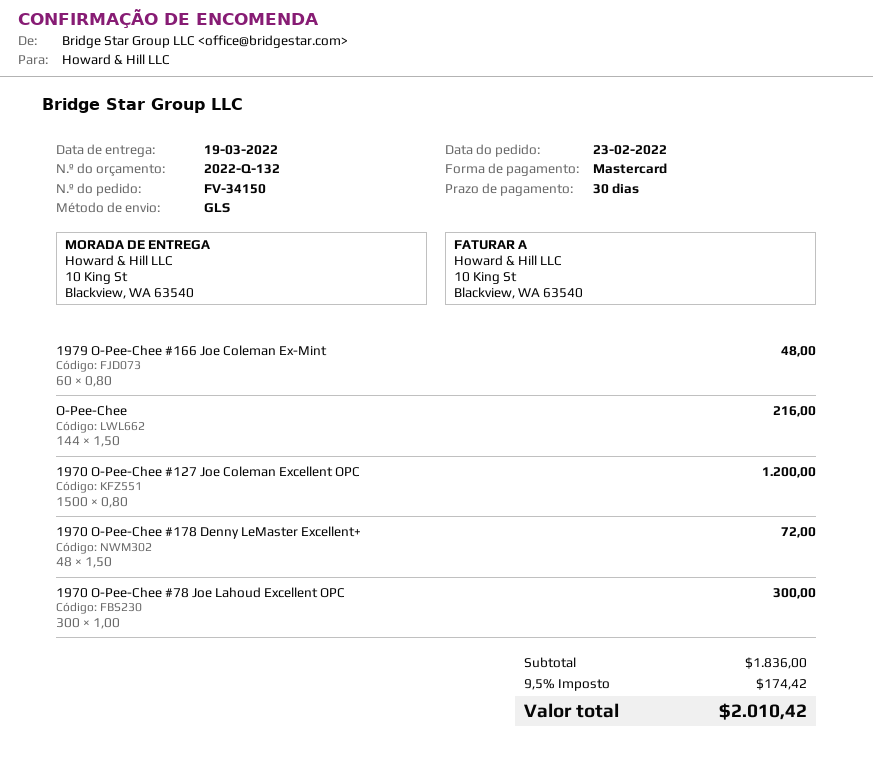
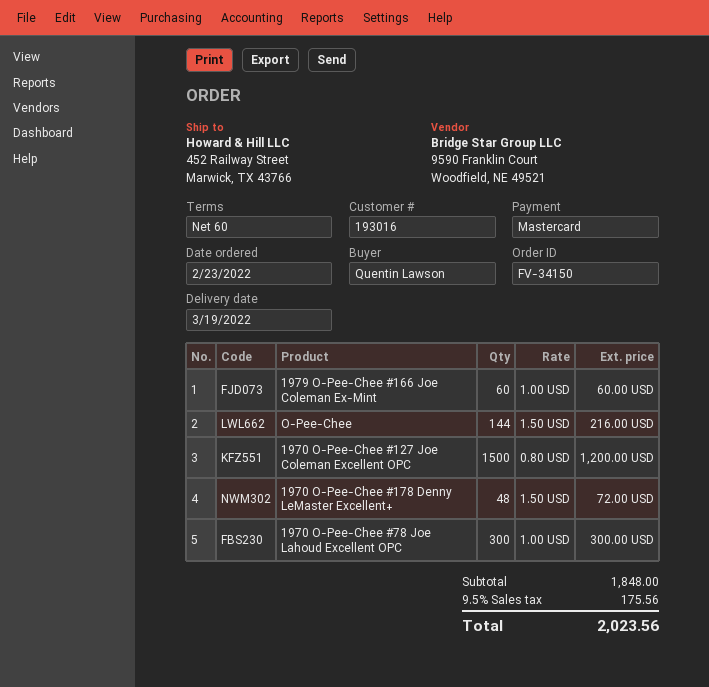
payment terms: 30 days -> 60 days
ship to: 10 King St, Blackview, WA 63540 -> 452 Railway Street, Marwick, TX 43766
1979 O-Pee-Chee #166 Joe Coleman Ex-Mint: 60 x 0.80 = 48.00 -> 60 x 1.00 = 60.00
subtotal: 1836.00 -> 1848.00
tax: 9.5% = 174.42 -> 9.5% = 175.56
total: 2010.42 -> 2023.56

